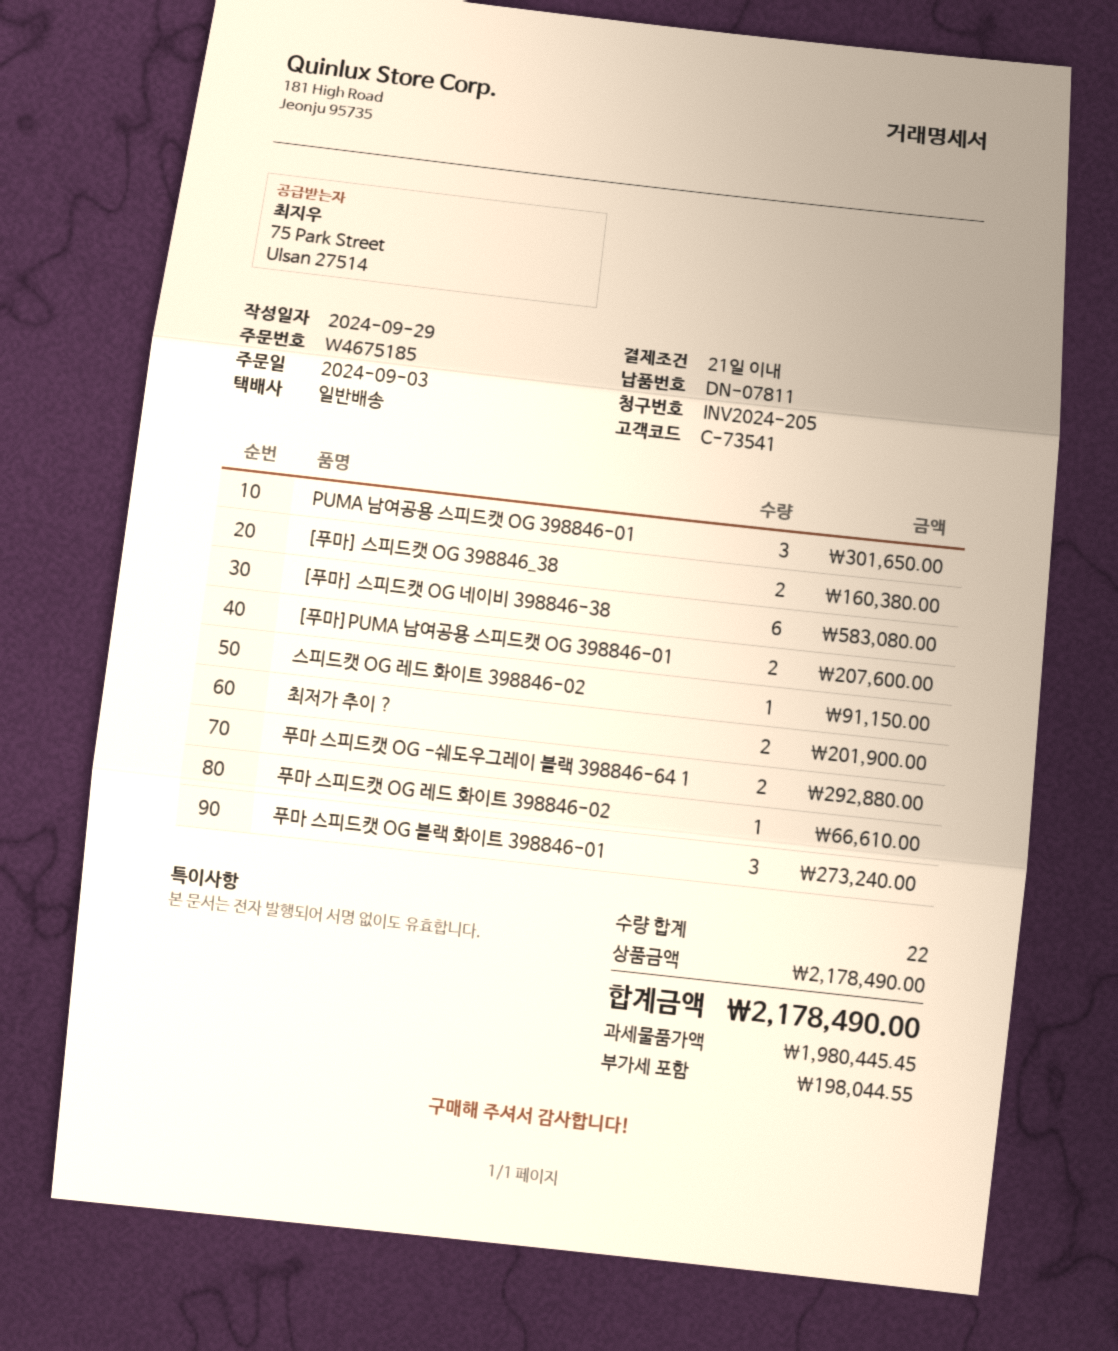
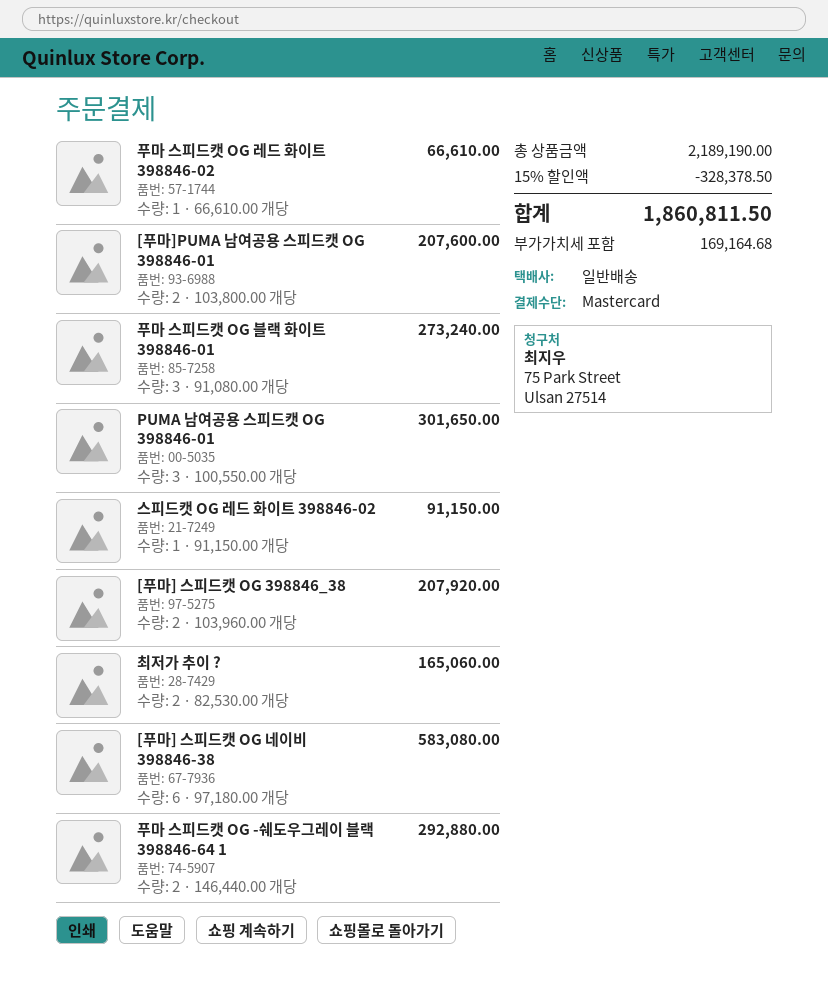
[푸마] 스피드캣 OG 398846_38: 2 for 160380.00 -> 2 for 207920.00
최저가 추이 ?: 2 for 201900.00 -> 2 for 165060.00
subtotal: 2178490.00 -> 2189190.00
discount: none -> 15% = 328378.50
tax: 198044.55 -> 169164.68
total: 2178490.00 -> 1860811.50

